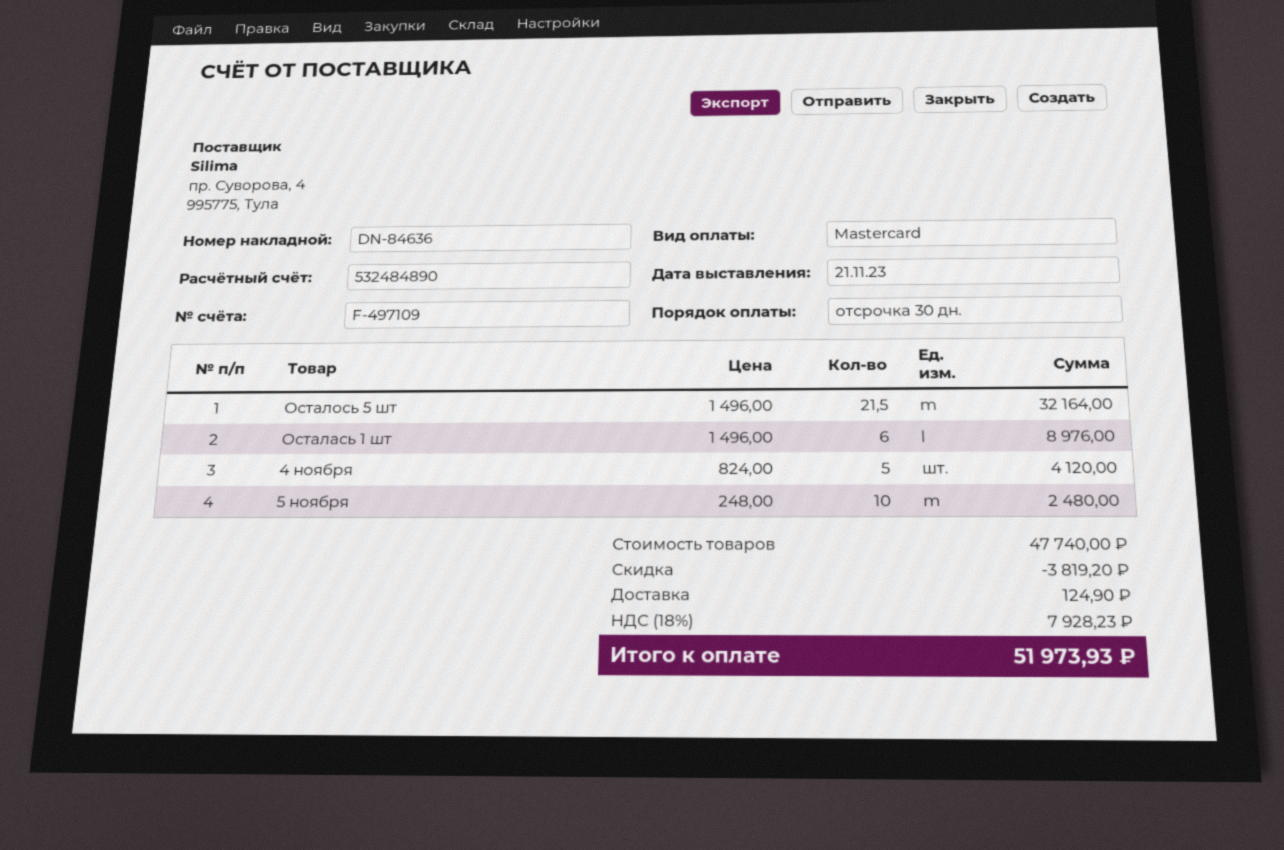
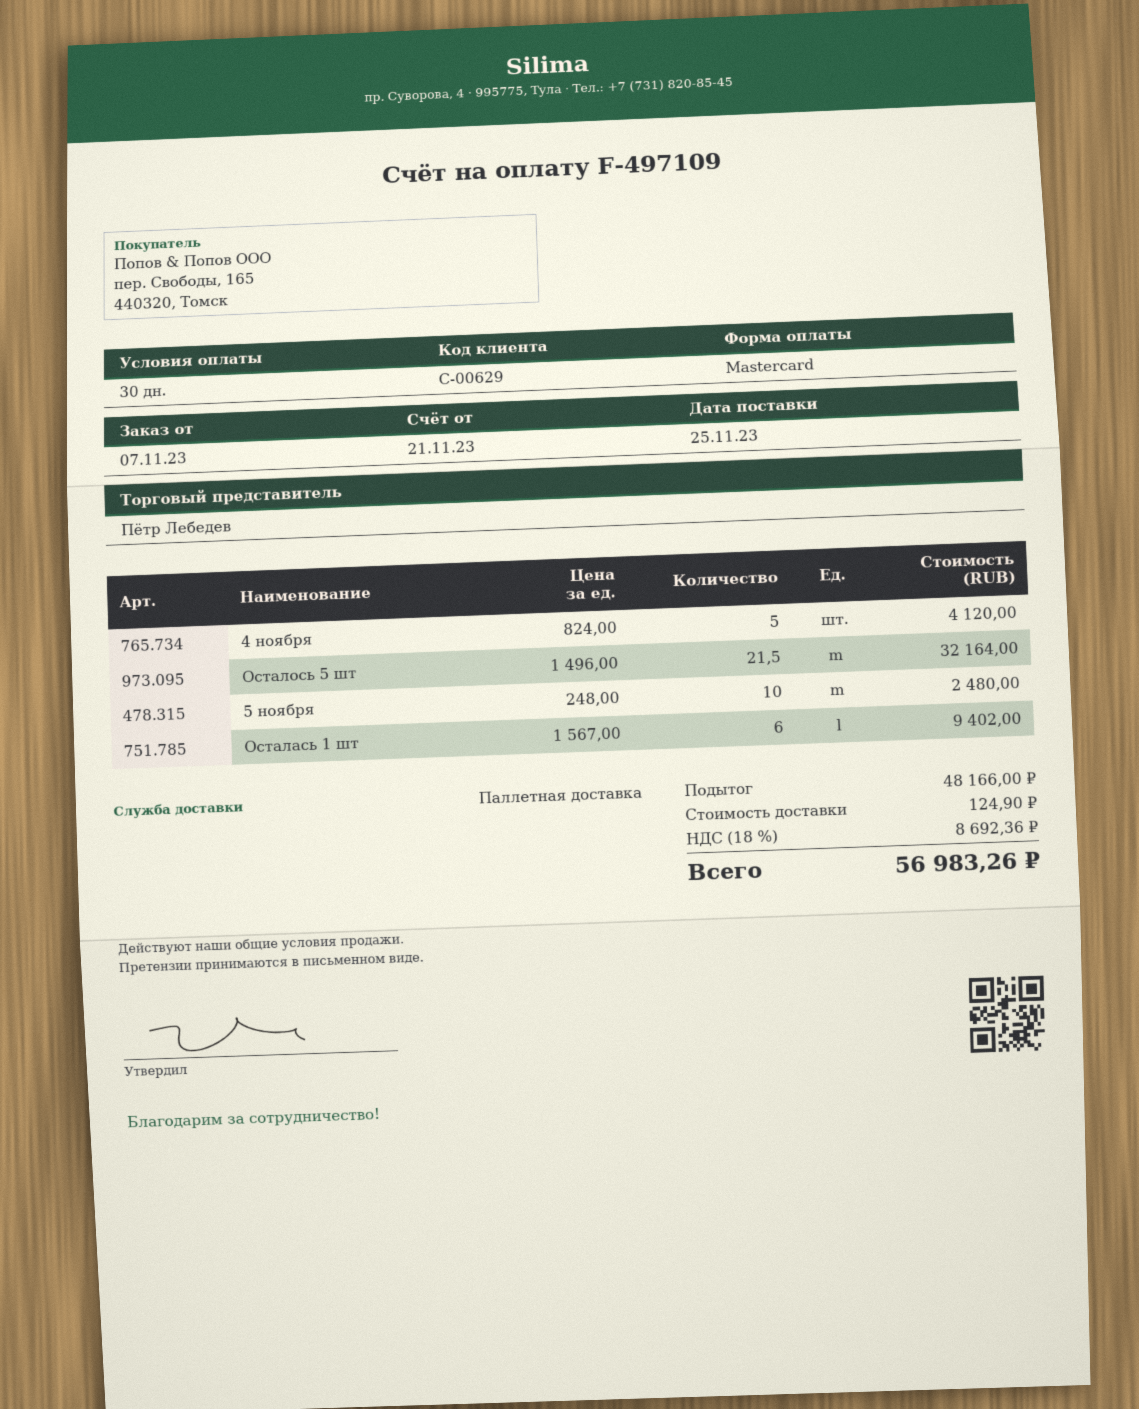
Осталась 1 шт: 6 x 1496.00 = 8976.00 -> 6 x 1567.00 = 9402.00
subtotal: 47740.00 -> 48166.00
discount: 3819.20 -> none
tax: 18% = 7928.23 -> 18% = 8692.36
total: 51973.93 -> 56983.26

